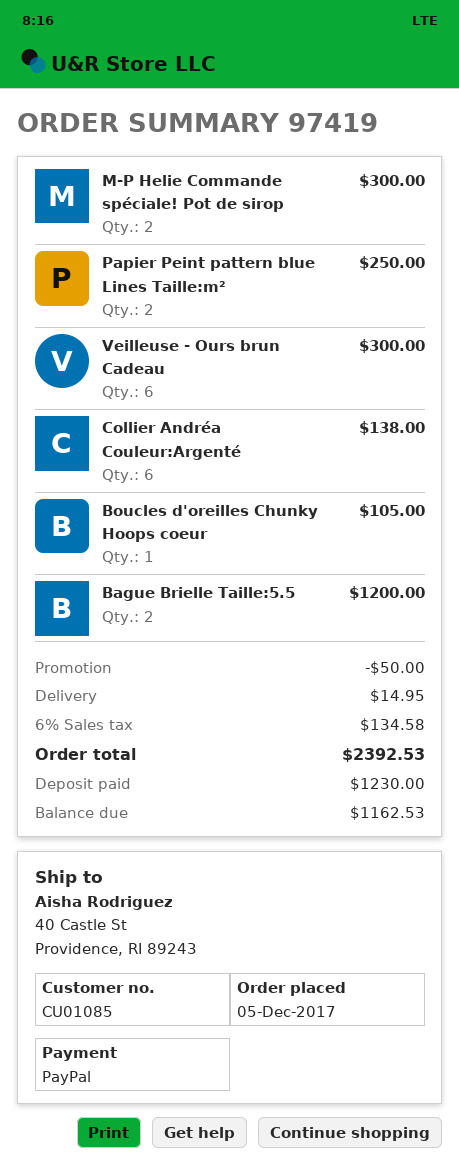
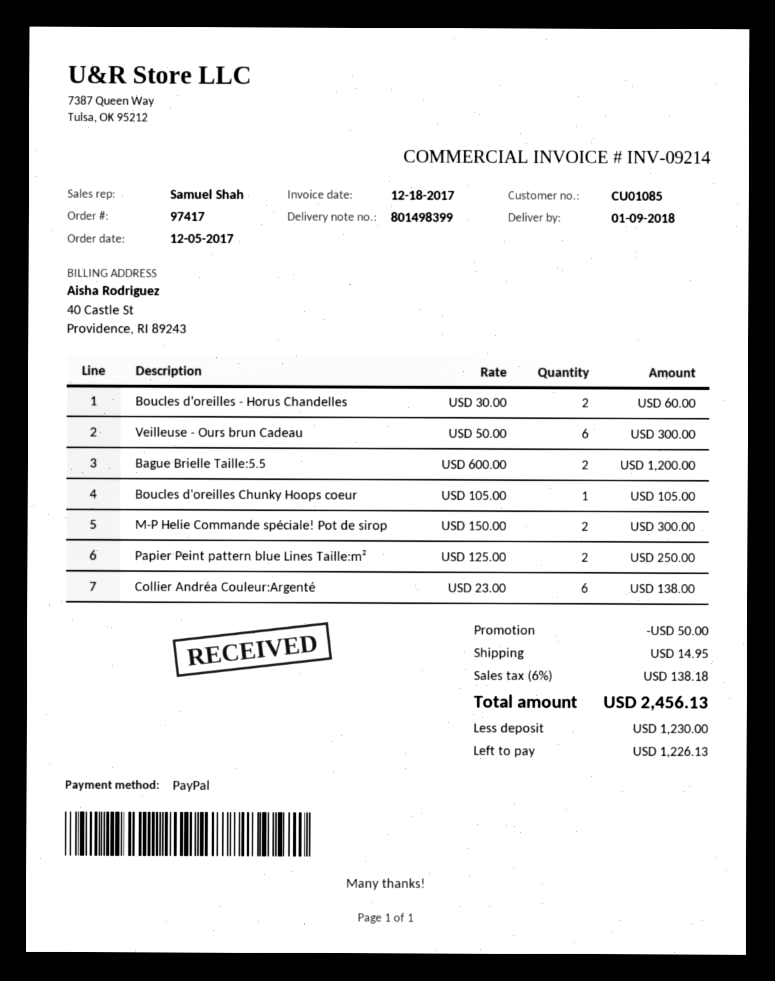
order number: 97419 -> 97417
Boucles d'oreilles - Horus Chandelles: none -> 2 for 60.00
tax: 6% = 134.58 -> 6% = 138.18
total: 2392.53 -> 2456.13
balance: 1162.53 -> 1226.13

